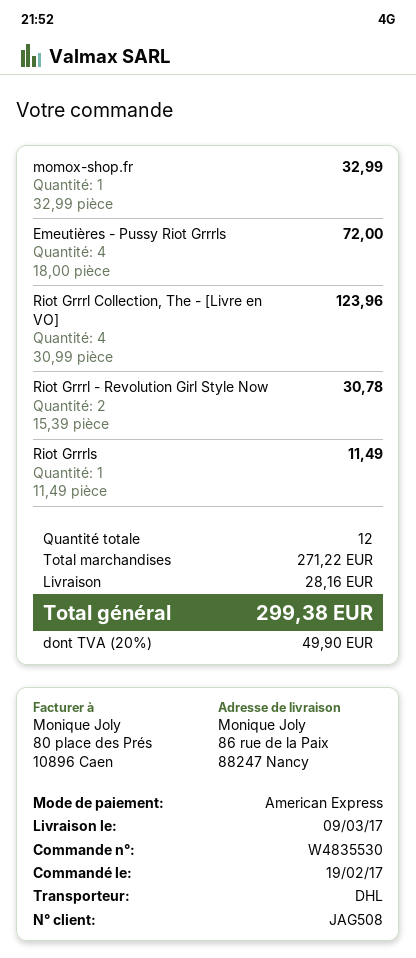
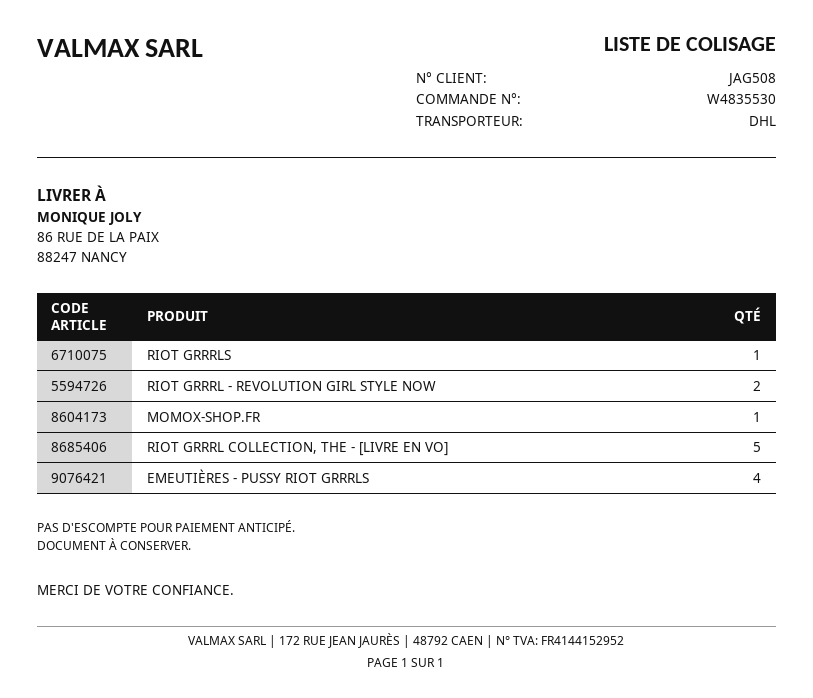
Riot Grrrl Collection, The - [Livre en VO]: 4 -> 5

